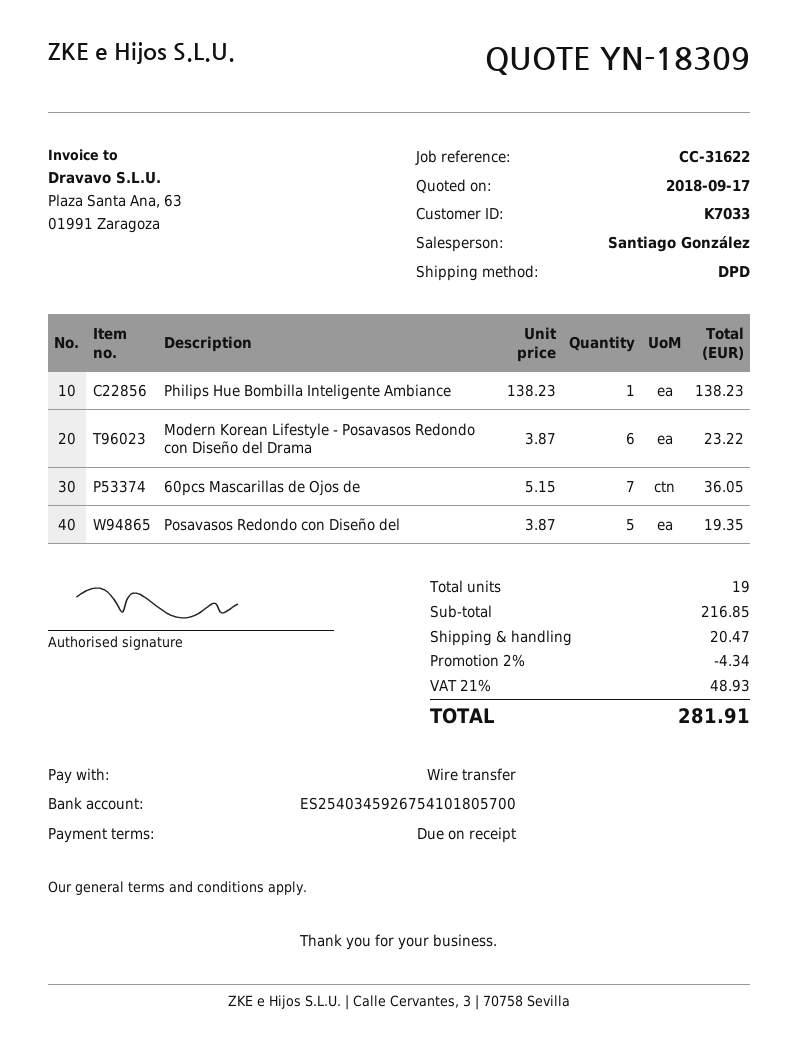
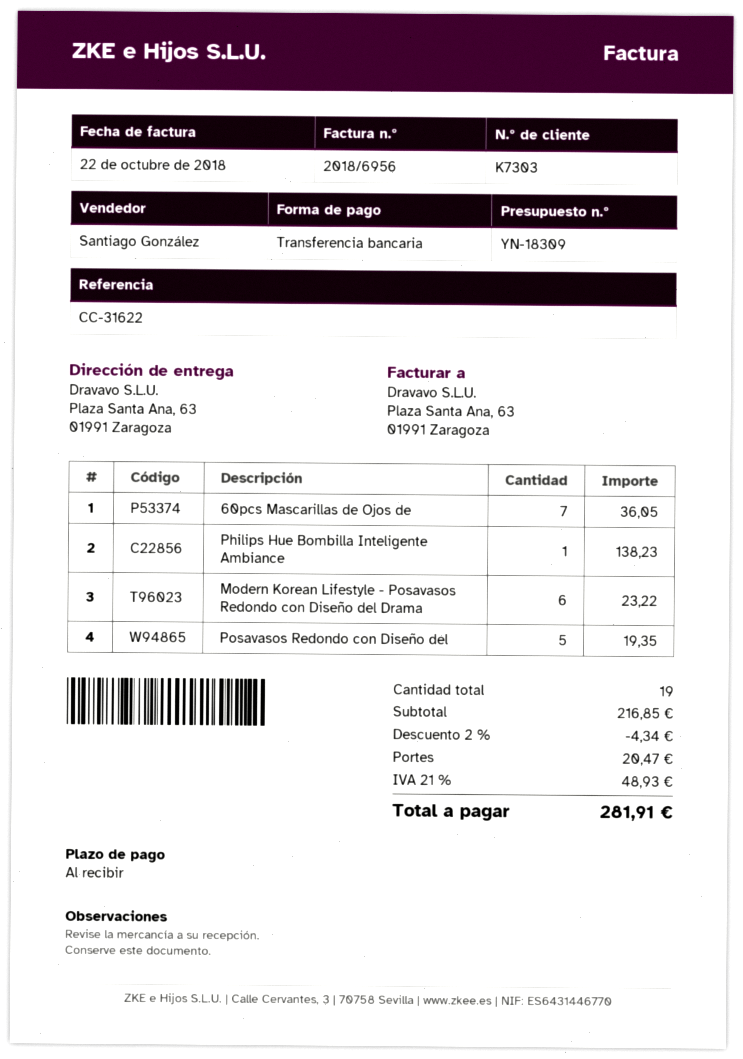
customer number: K7033 -> K7303

